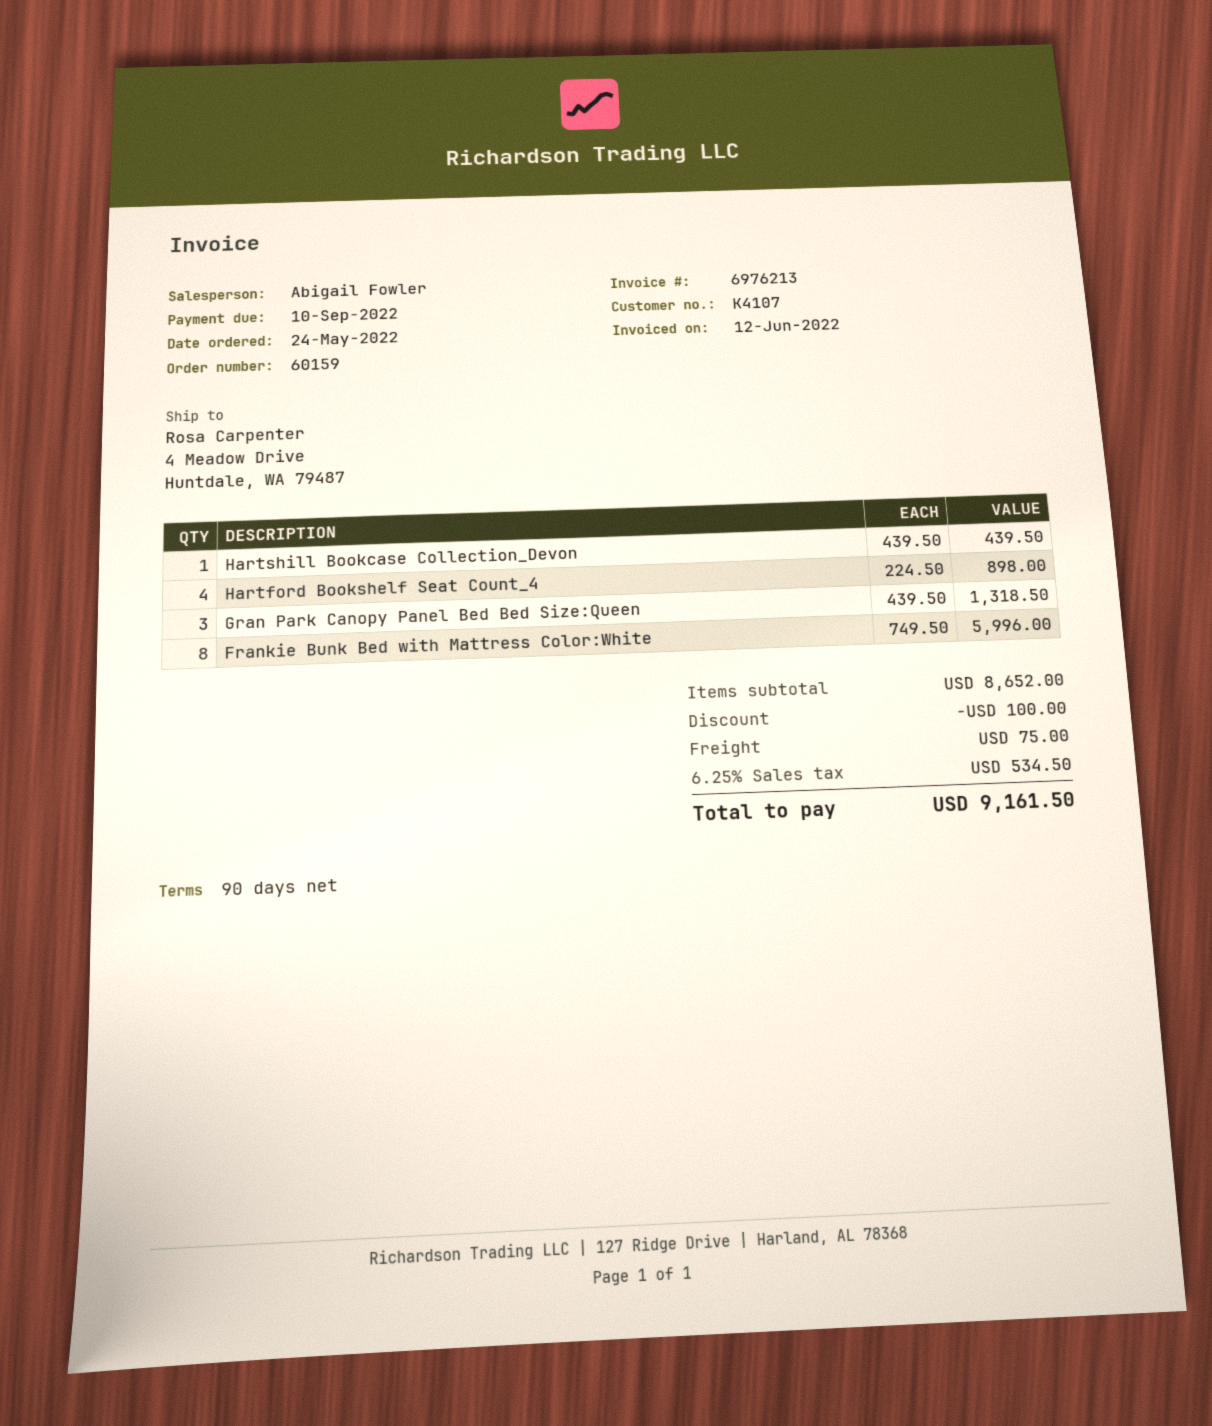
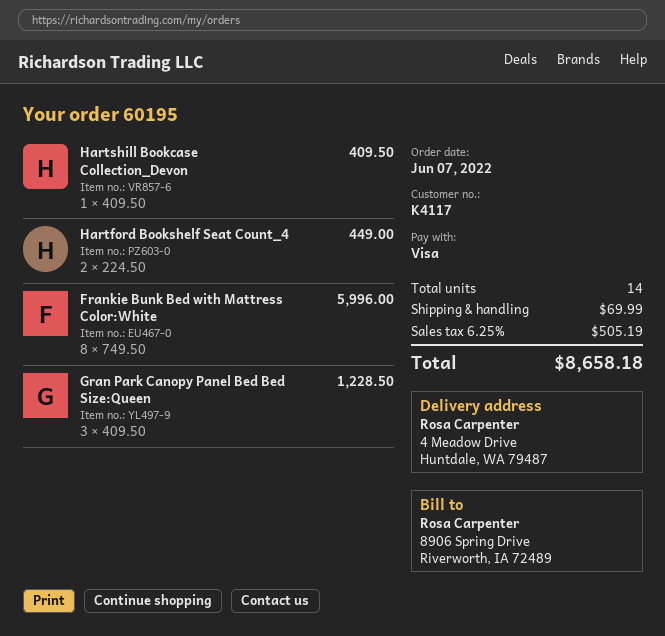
order number: 60159 -> 60195
order date: 2022-05-24 -> 2022-06-07
customer number: K4107 -> K4117
Hartshill Bookcase Collection_Devon: 1 x 439.50 = 439.50 -> 1 x 409.50 = 409.50
Hartford Bookshelf Seat Count_4: 4 x 224.50 = 898.00 -> 2 x 224.50 = 449.00
Gran Park Canopy Panel Bed Bed Size:Queen: 3 x 439.50 = 1318.50 -> 3 x 409.50 = 1228.50
discount: 100.00 -> none
shipping: 75.00 -> 69.99
tax: 6.25% = 534.50 -> 6.25% = 505.19
total: 9161.50 -> 8658.18

